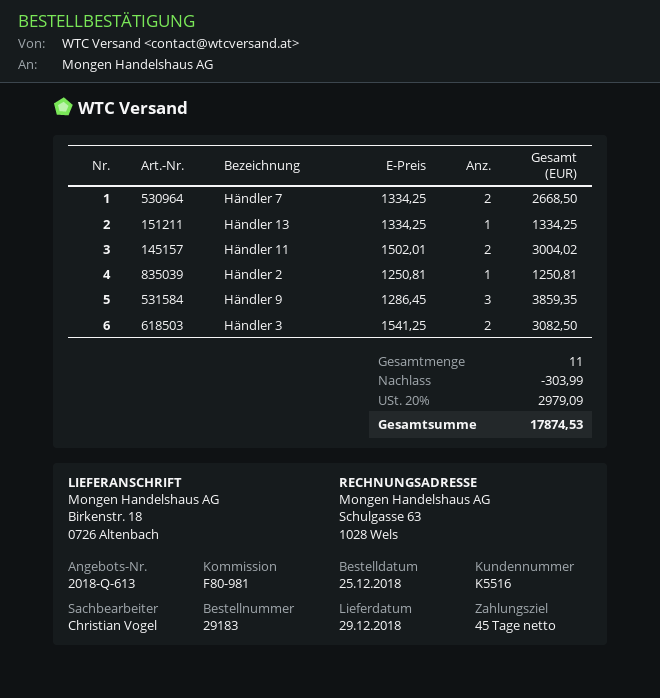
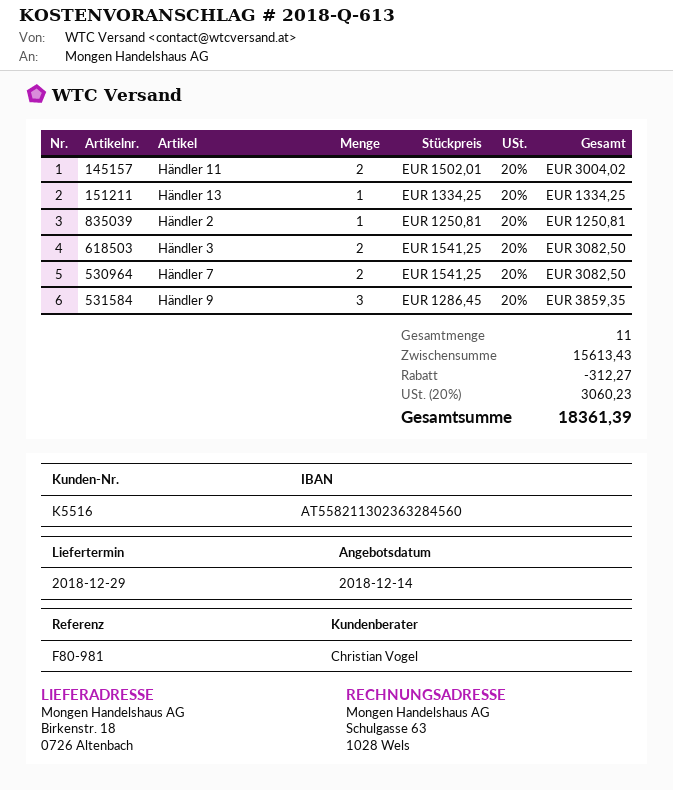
Händler 7: 2 x 1334.25 = 2668.50 -> 2 x 1541.25 = 3082.50
discount: 303.99 -> 312.27
tax: 20% = 2979.09 -> 20% = 3060.23
total: 17874.53 -> 18361.39

